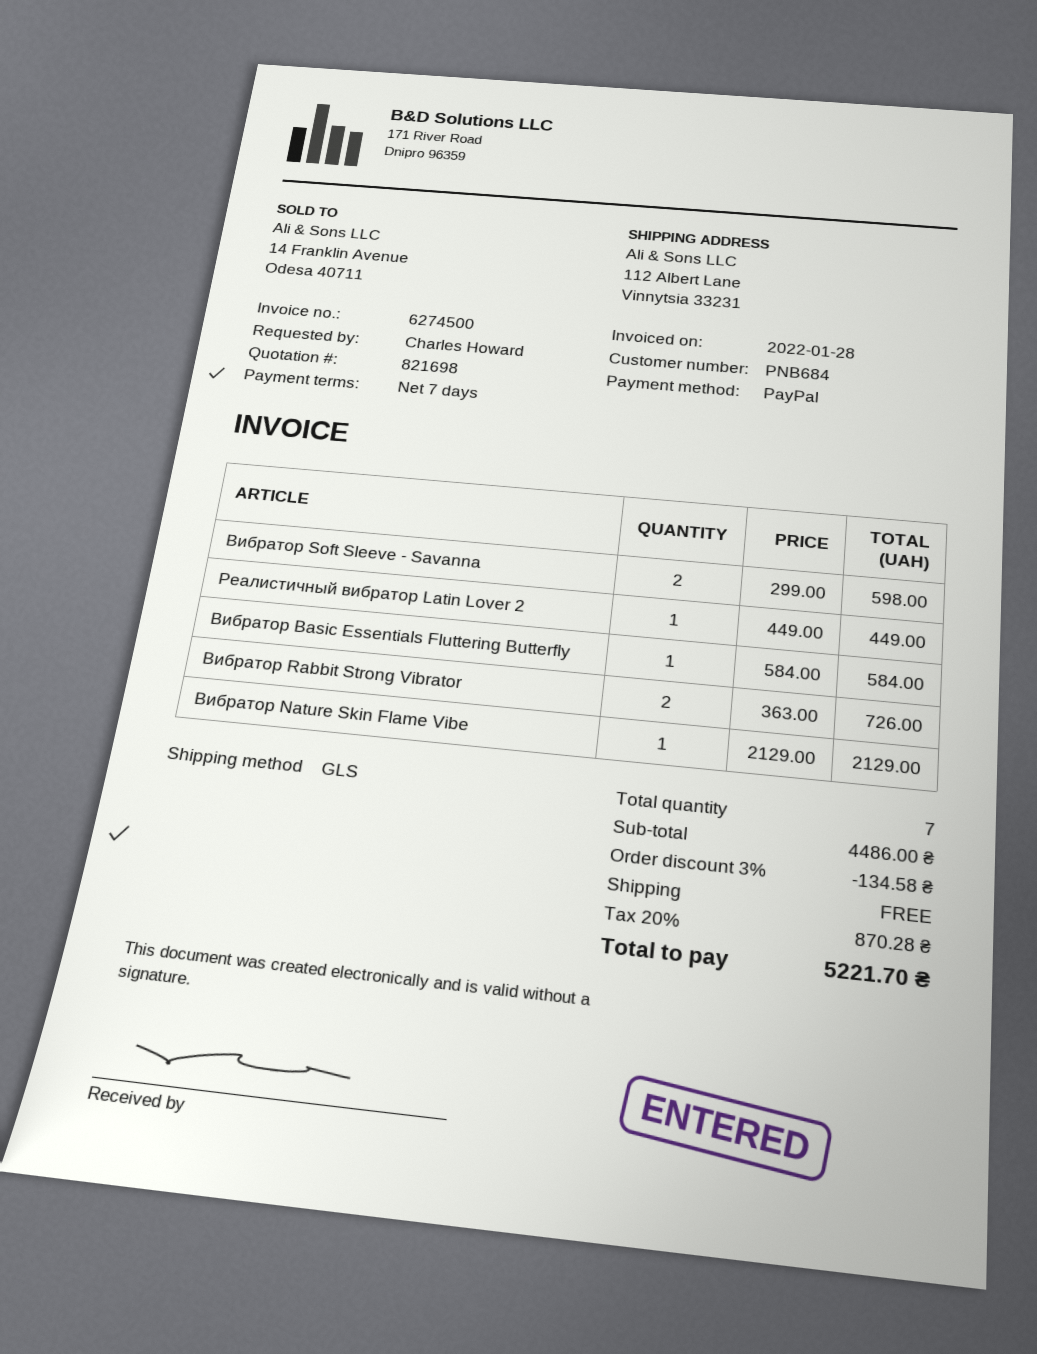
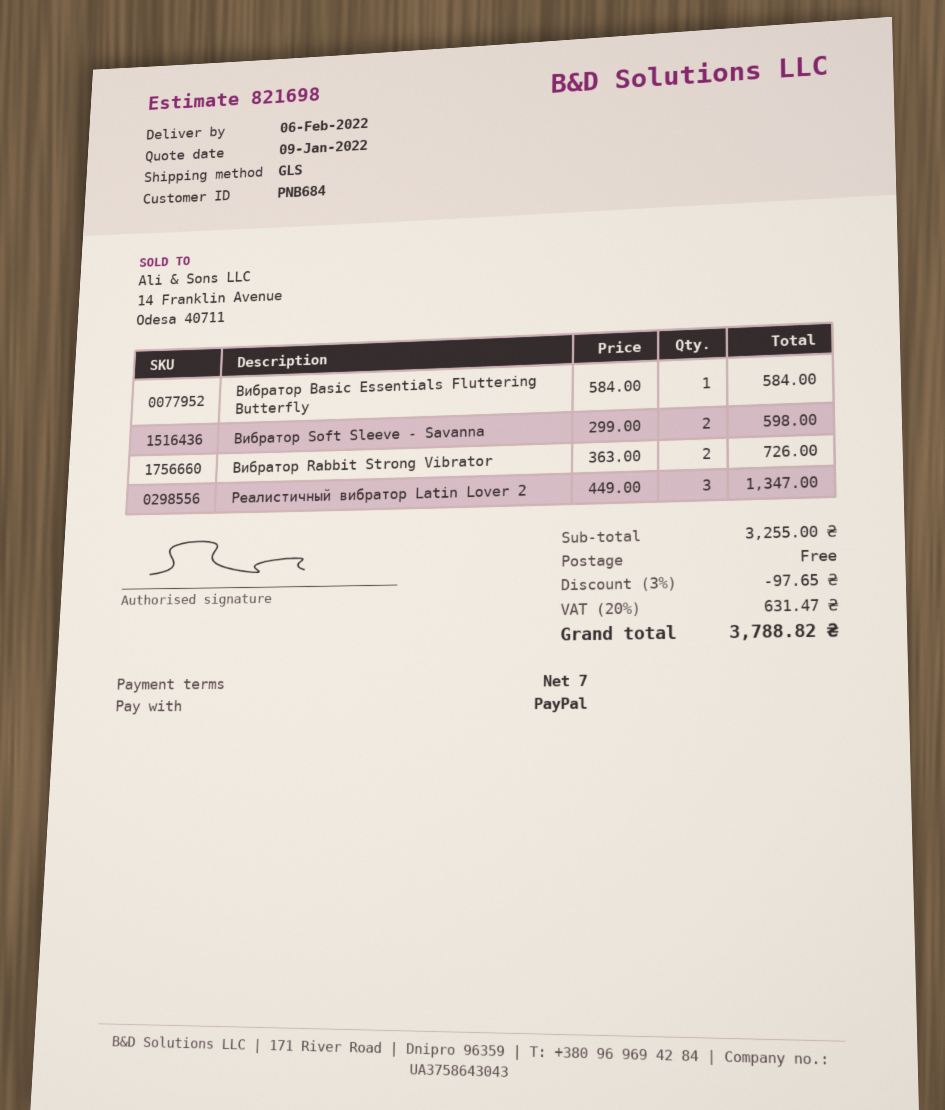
Реалистичный вибратор Latin Lover 2: 1 x 449.00 = 449.00 -> 3 x 449.00 = 1347.00
Вибратор Nature Skin Flame Vibe: 1 x 2129.00 = 2129.00 -> none
subtotal: 4486.00 -> 3255.00
discount: 3% = 134.58 -> 3% = 97.65
tax: 20% = 870.28 -> 20% = 631.47
total: 5221.70 -> 3788.82

